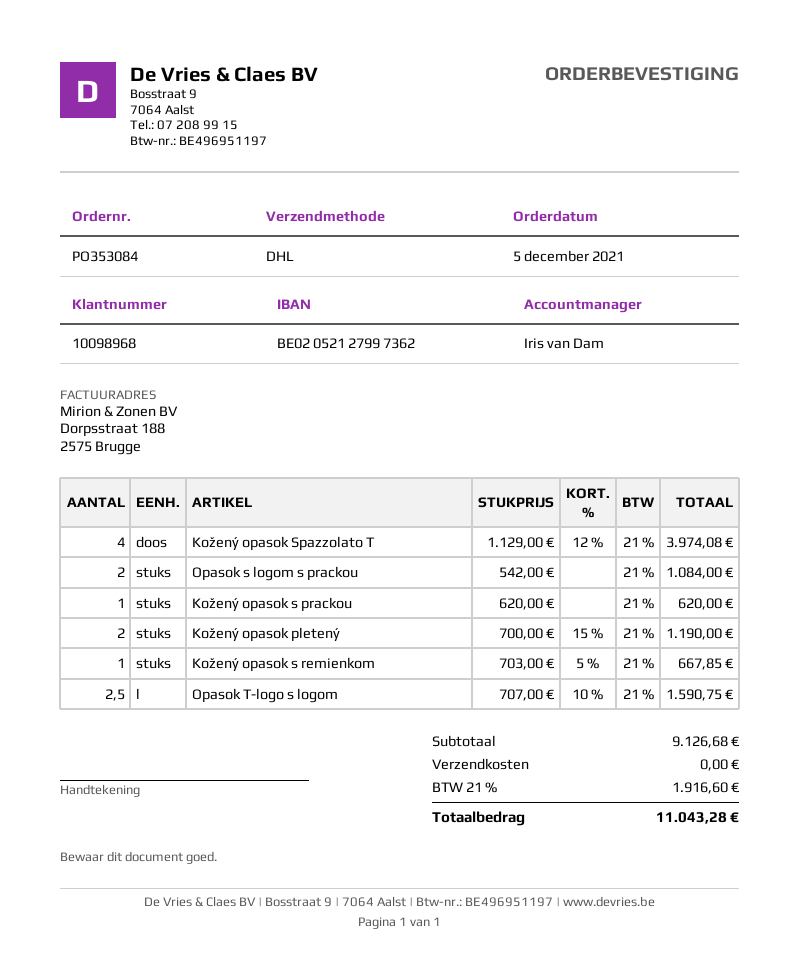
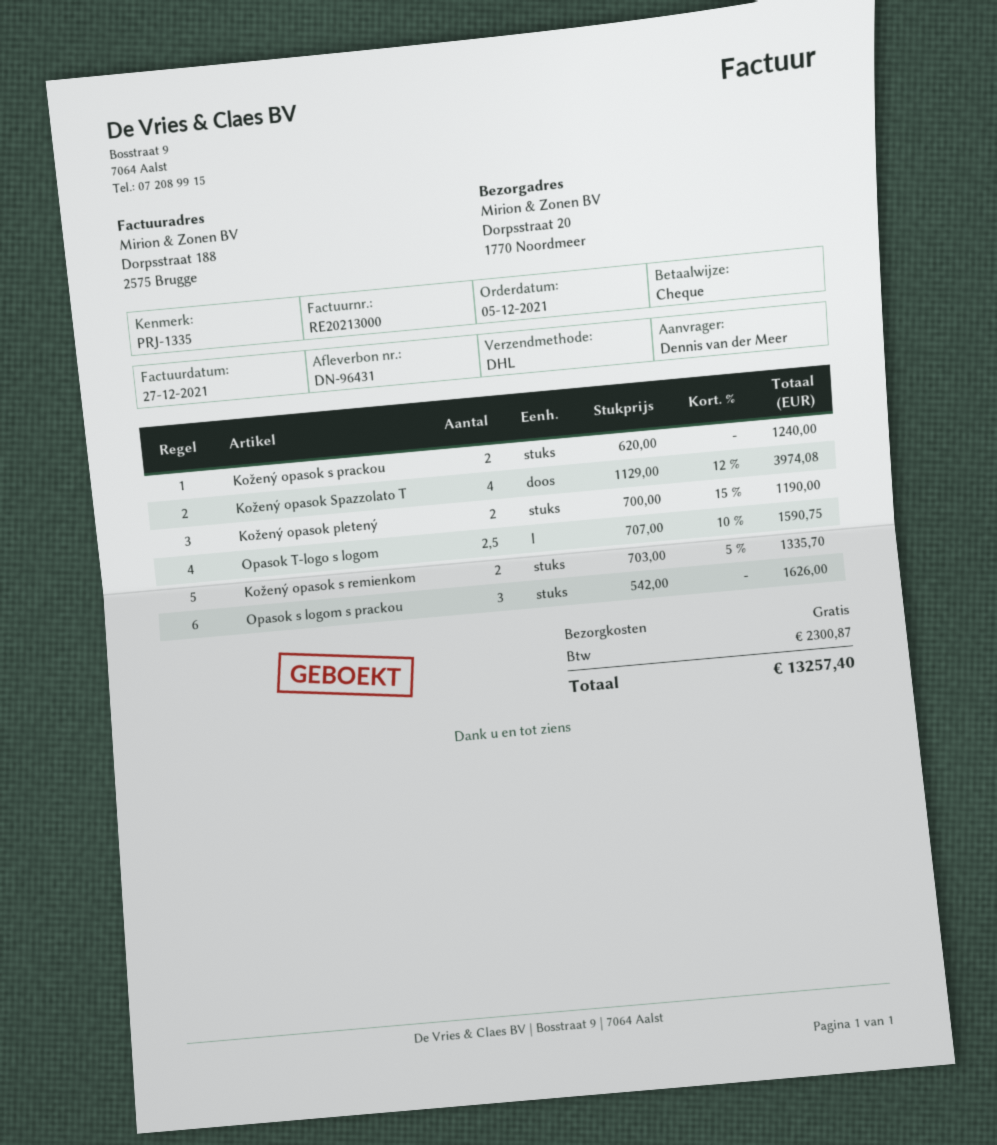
Opasok s logom s prackou: 2 x 542.00 = 1084.00 -> 3 x 542.00 = 1626.00
Kožený opasok s prackou: 1 x 620.00 = 620.00 -> 2 x 620.00 = 1240.00
Kožený opasok s remienkom: 1 x 703.00 - 5% = 667.85 -> 2 x 703.00 - 5% = 1335.70
tax: 1916.60 -> 2300.87
total: 11043.28 -> 13257.40

